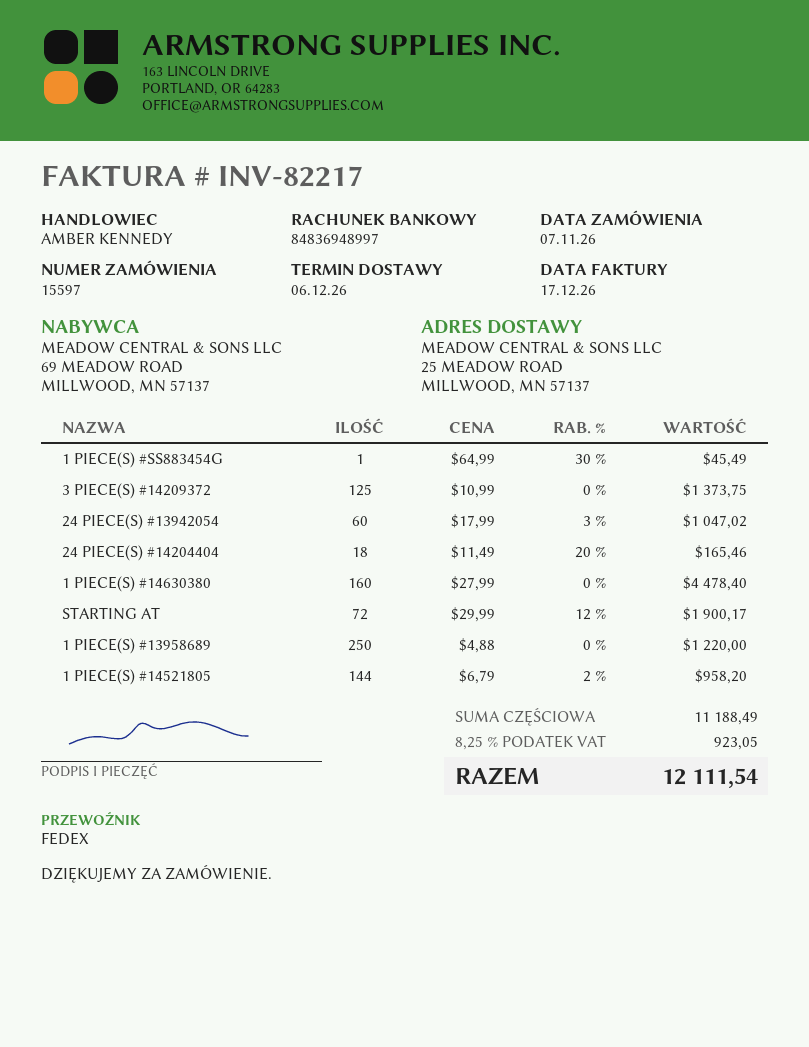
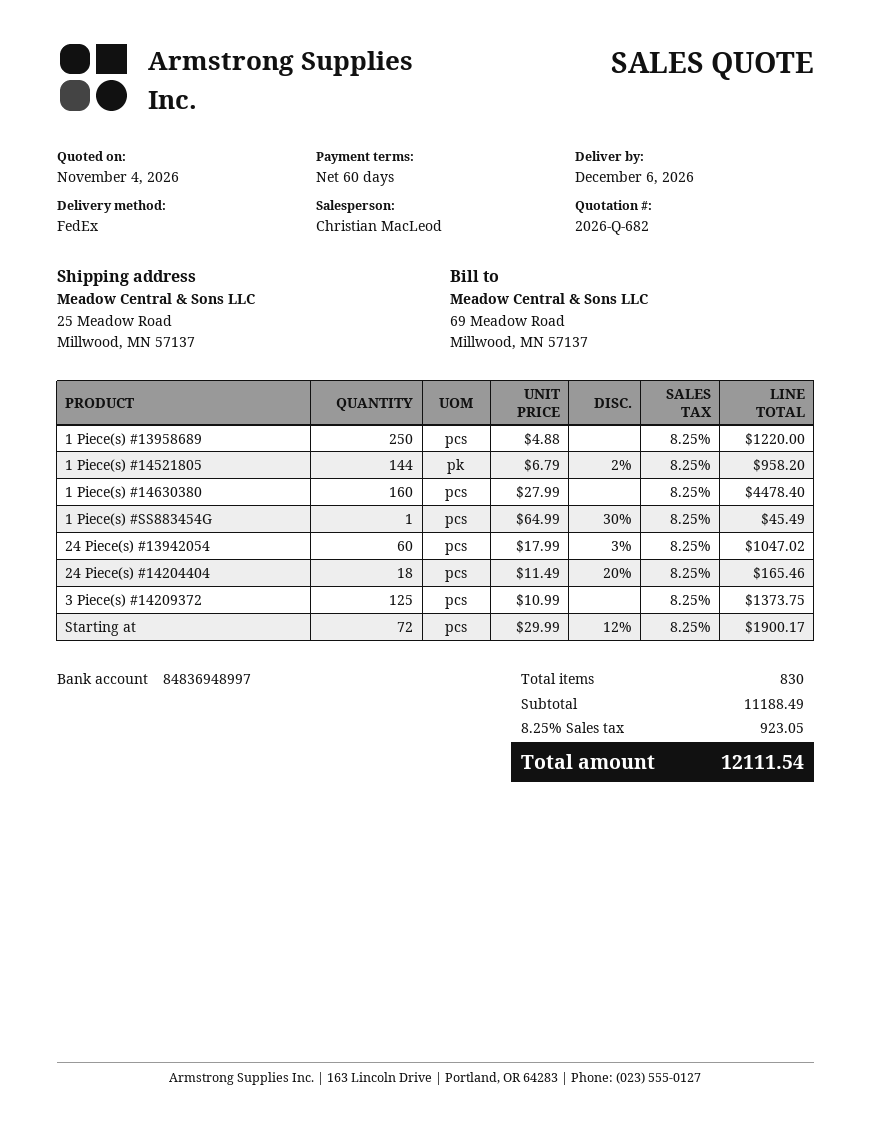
sales rep: AMBER KENNEDY -> Christian MacLeod

